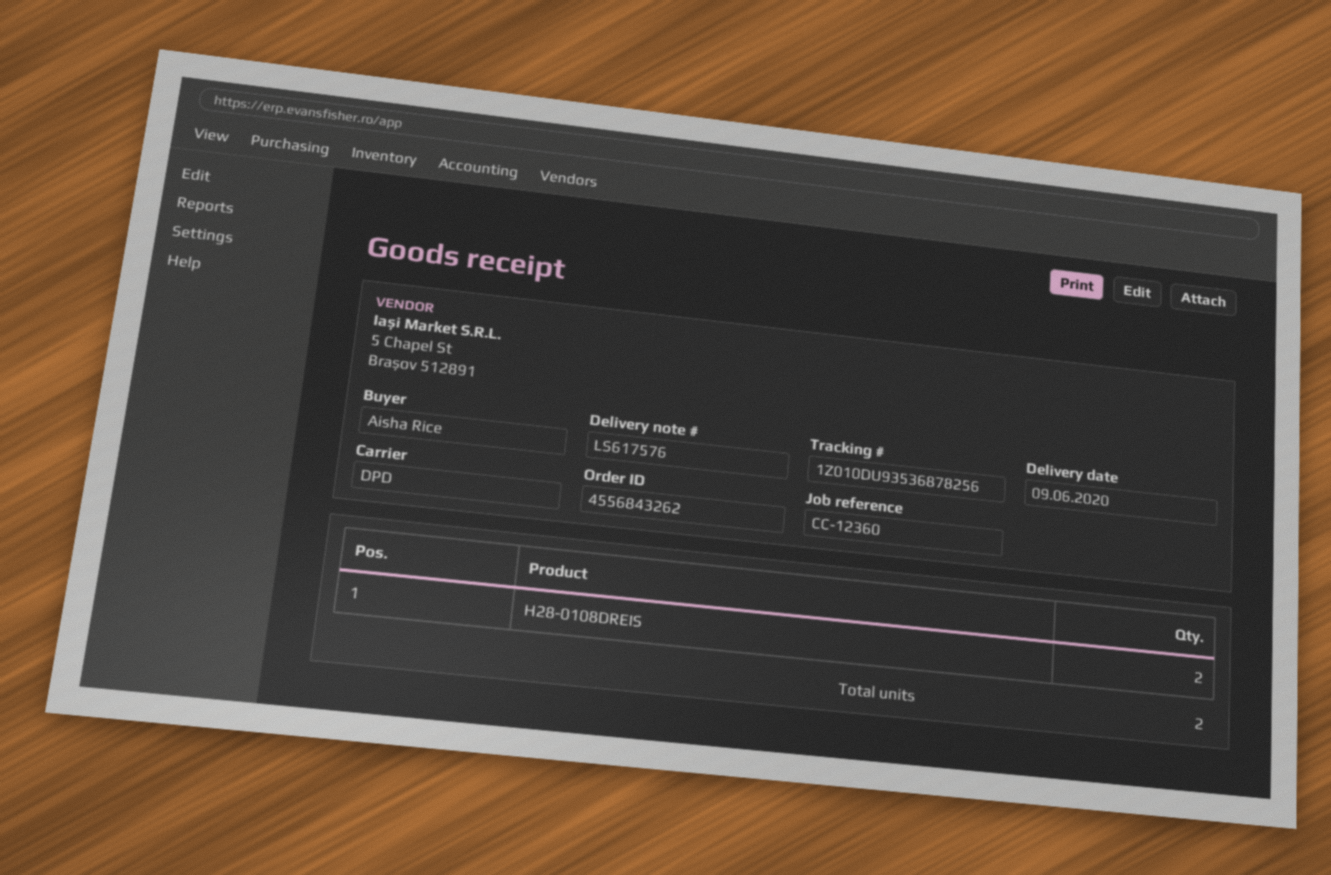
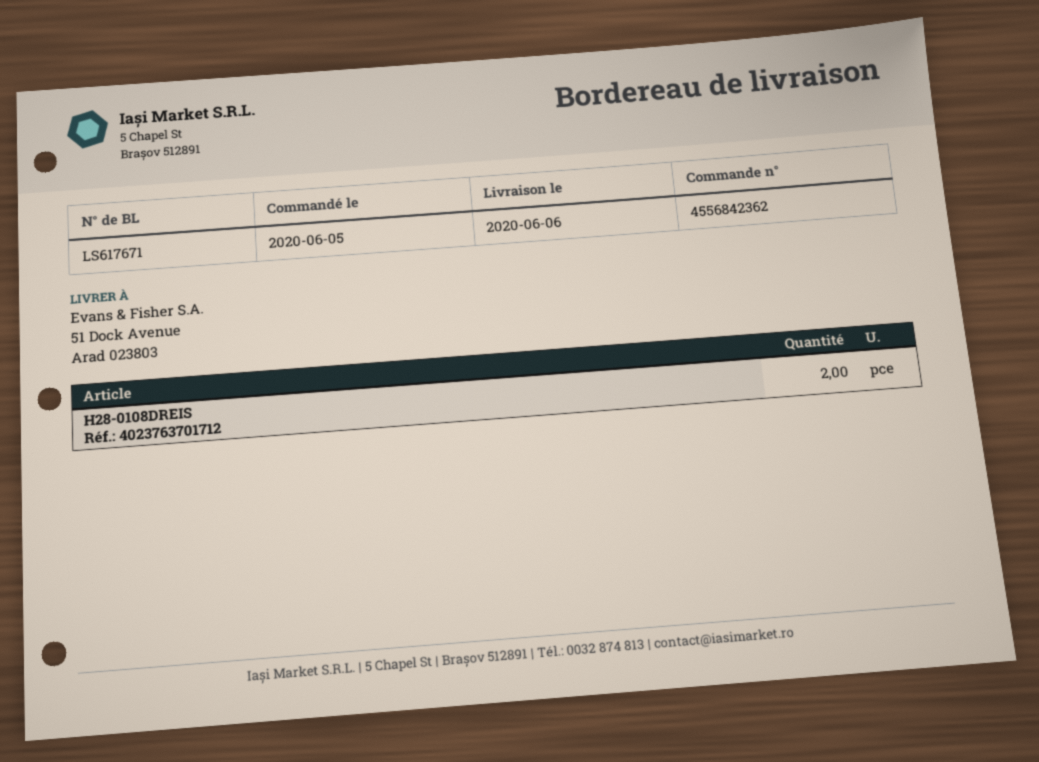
order number: 4556843262 -> 4556842362
delivery note number: LS617576 -> LS617671
delivery date: 2020-06-09 -> 2020-06-06

